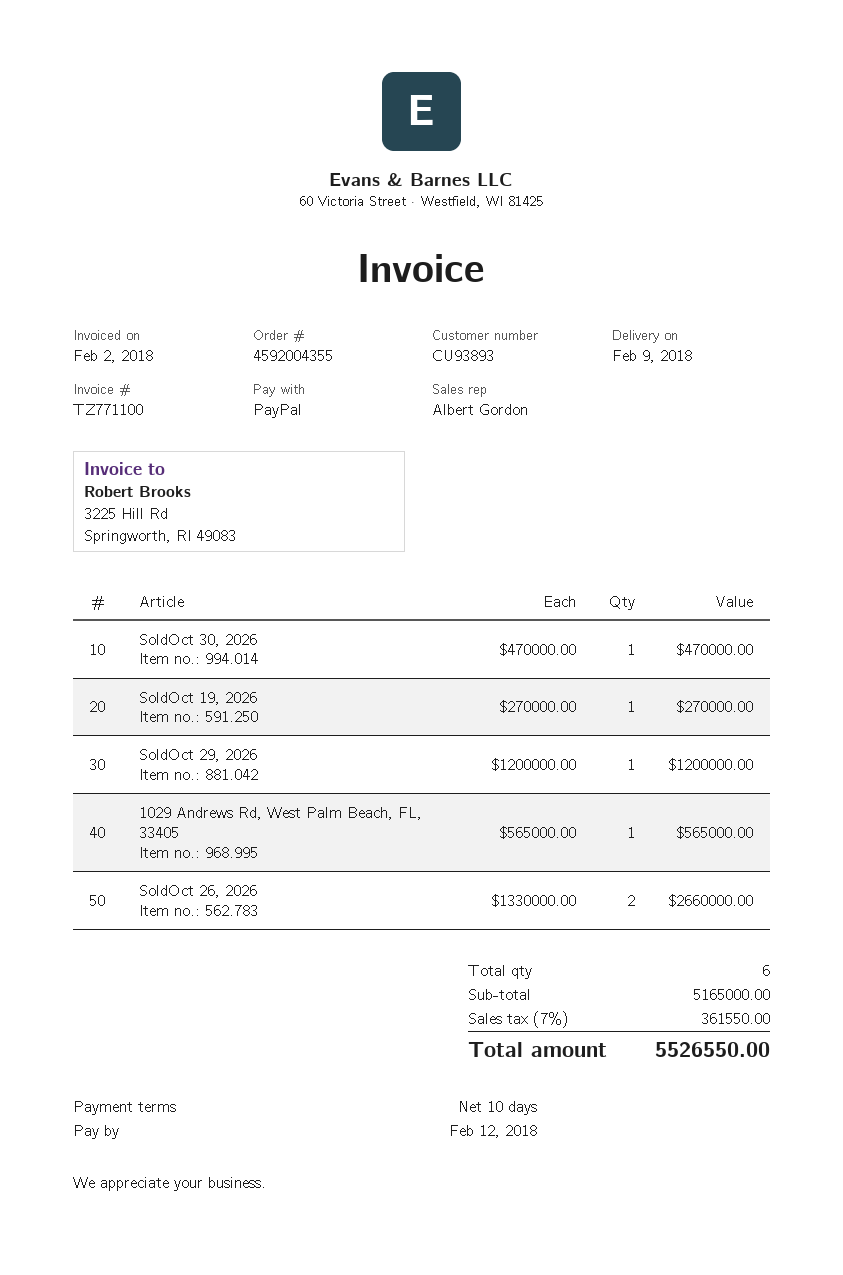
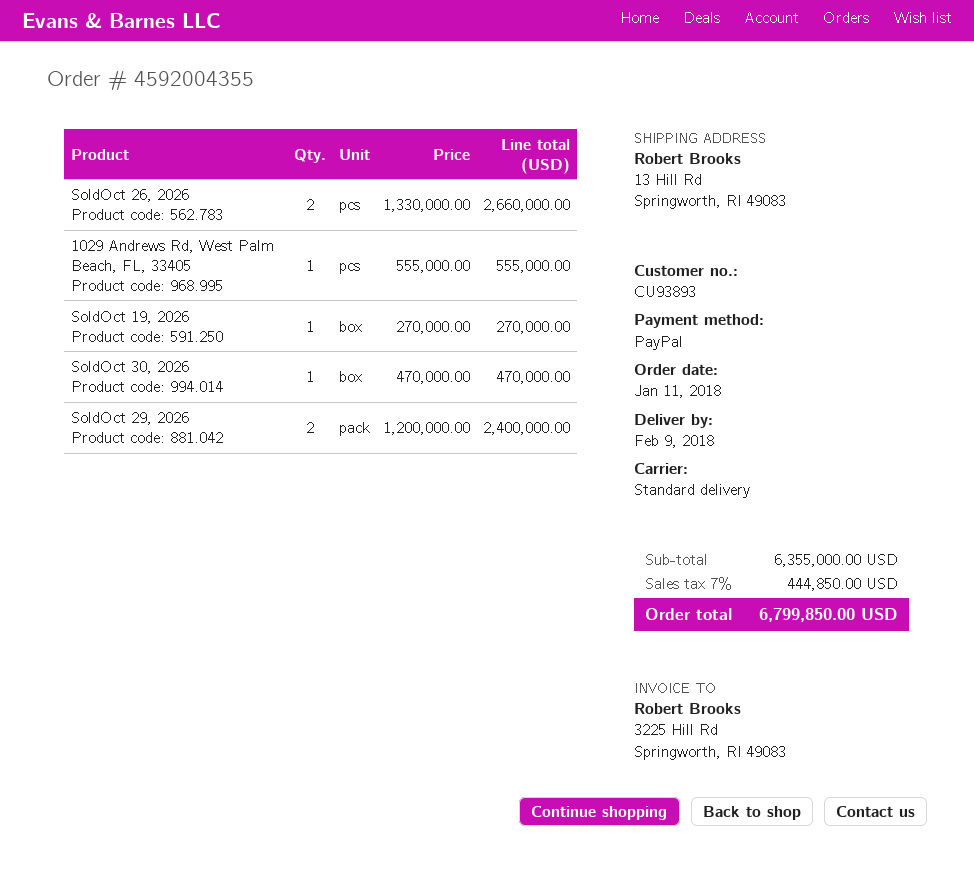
SoldOct 29, 2026: 1 x 1200000.00 = 1200000.00 -> 2 x 1200000.00 = 2400000.00
1029 Andrews Rd, West Palm Beach, FL, 33405: 1 x 565000.00 = 565000.00 -> 1 x 555000.00 = 555000.00
subtotal: 5165000.00 -> 6355000.00
tax: 7% = 361550.00 -> 7% = 444850.00
total: 5526550.00 -> 6799850.00

